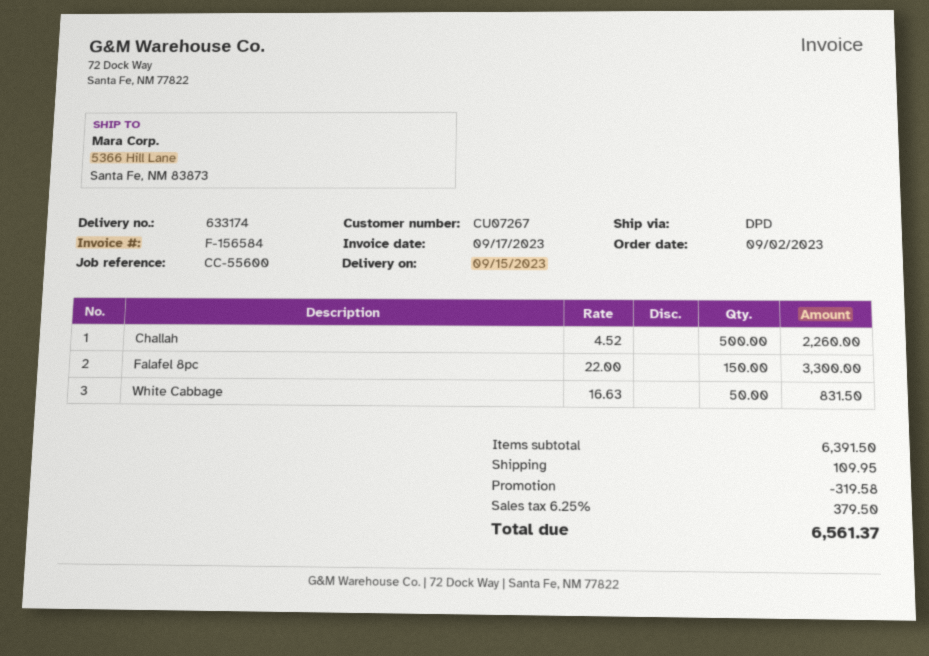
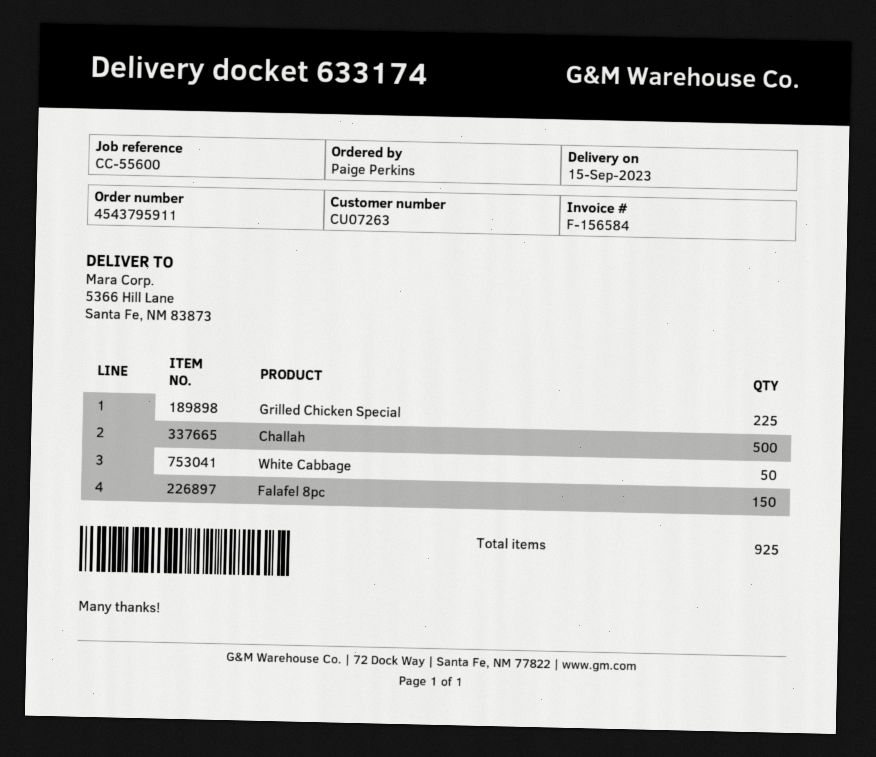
customer number: CU07267 -> CU07263
Grilled Chicken Special: none -> 225

